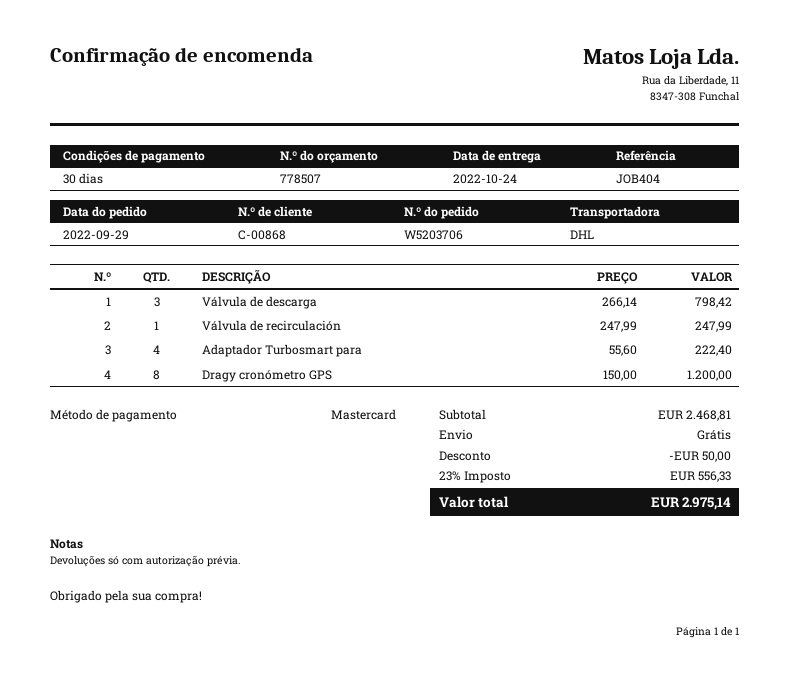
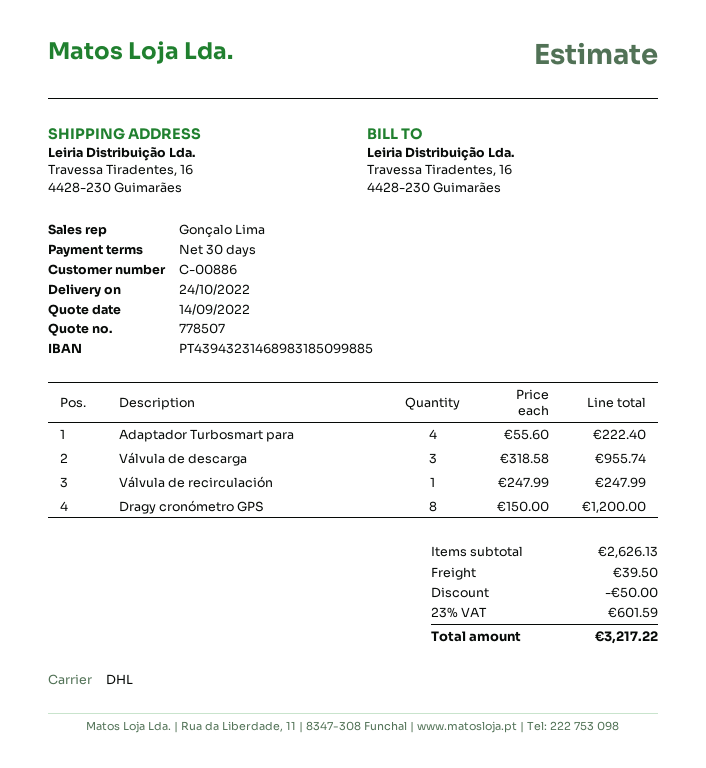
customer number: C-00868 -> C-00886
Válvula de descarga: 3 x 266.14 = 798.42 -> 3 x 318.58 = 955.74
subtotal: 2468.81 -> 2626.13
shipping: 0.00 -> 39.50
tax: 23% = 556.33 -> 23% = 601.59
total: 2975.14 -> 3217.22

